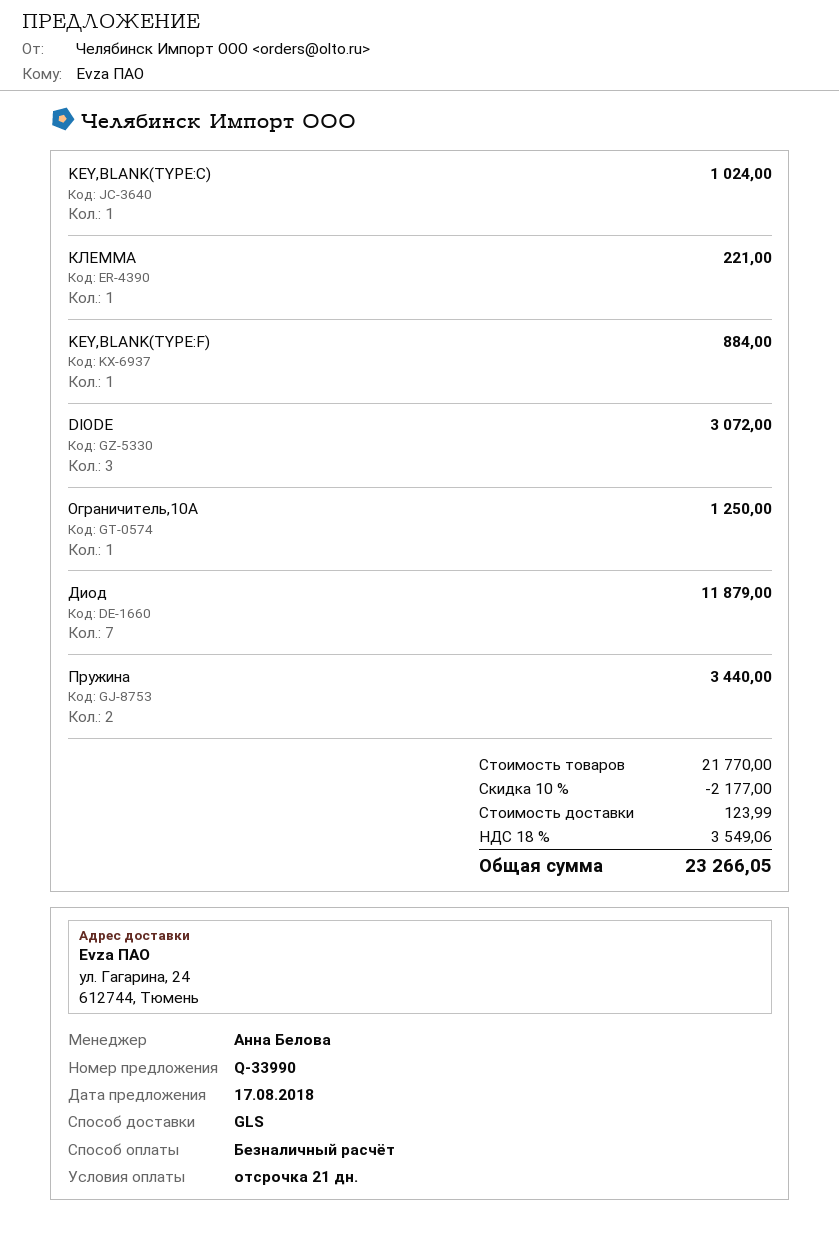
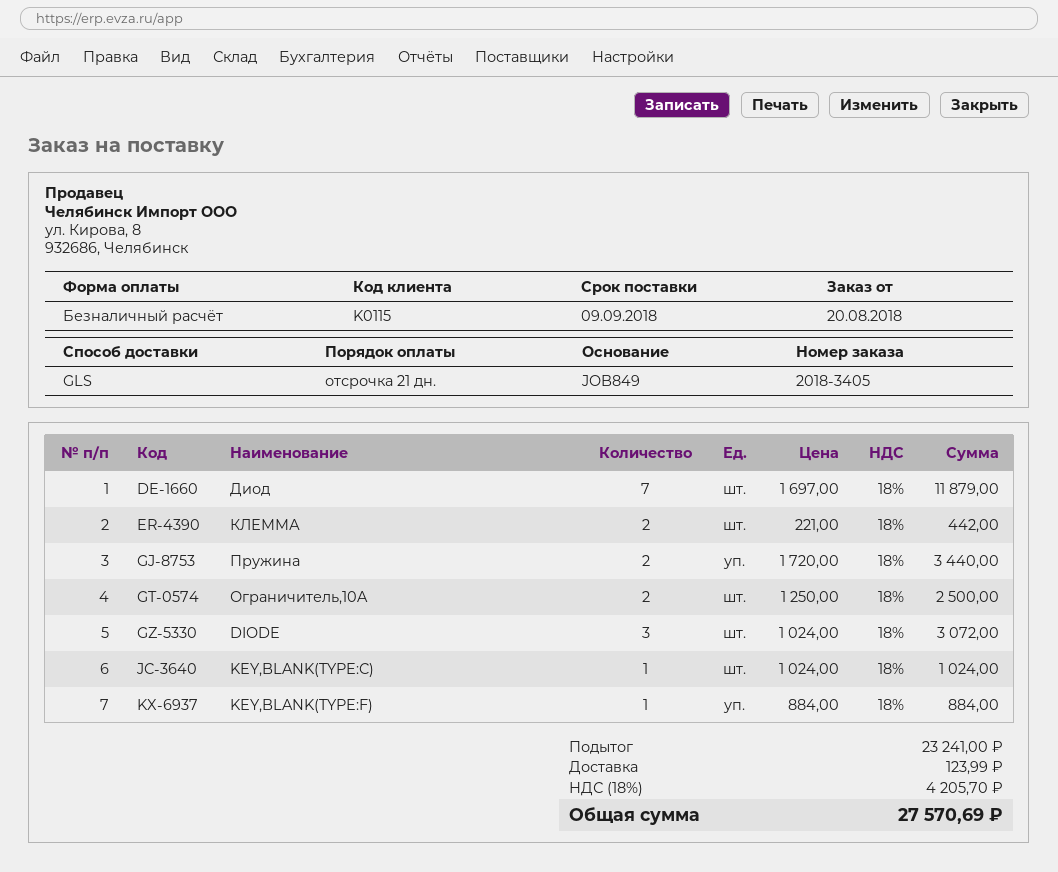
КЛЕММА: 1 for 221.00 -> 2 for 442.00
Ограничитель,10A: 1 for 1250.00 -> 2 for 2500.00
subtotal: 21770.00 -> 23241.00
discount: 10% = 2177.00 -> none
tax: 18% = 3549.06 -> 18% = 4205.70
total: 23266.05 -> 27570.69

